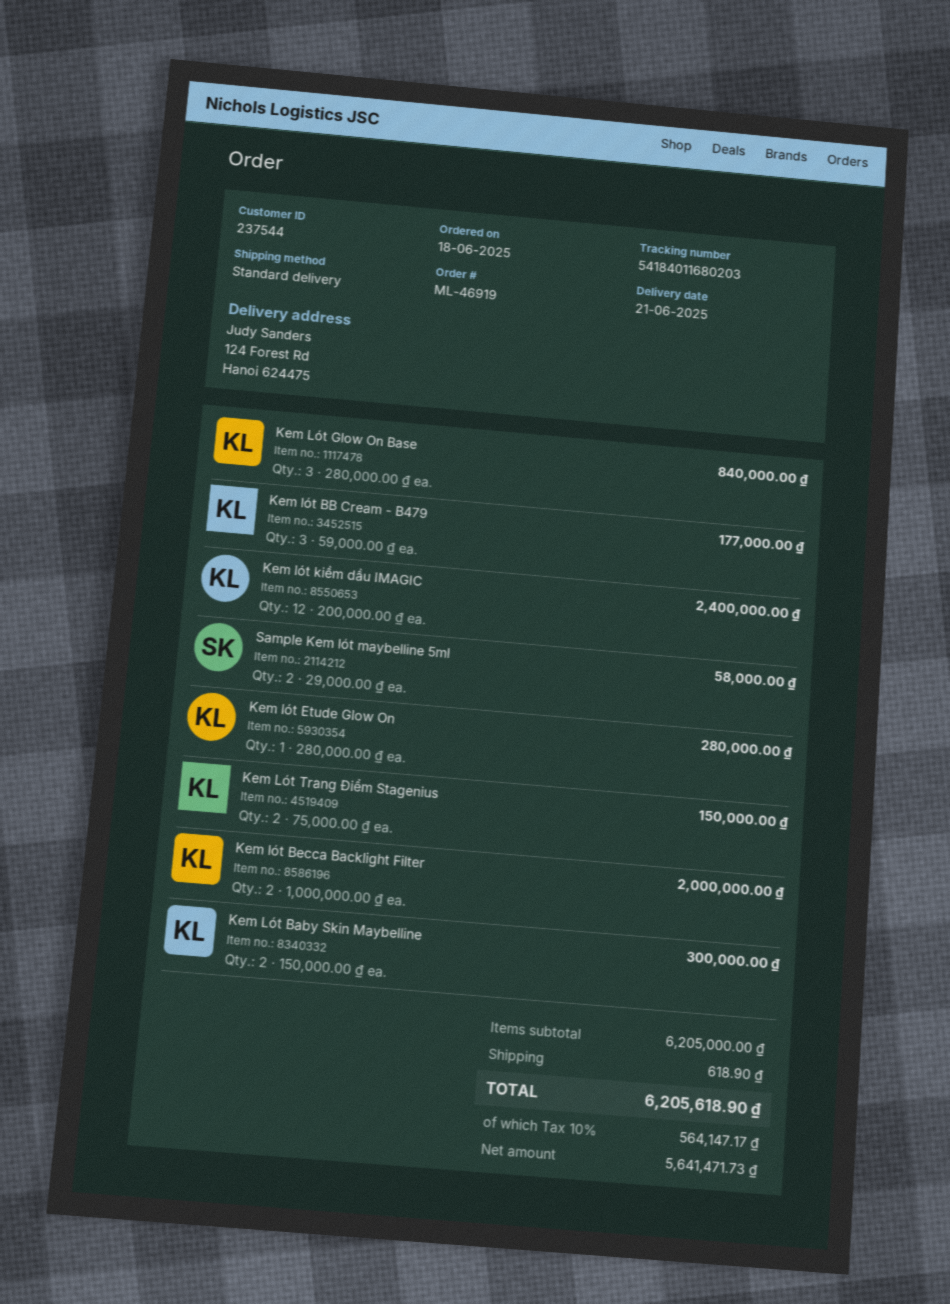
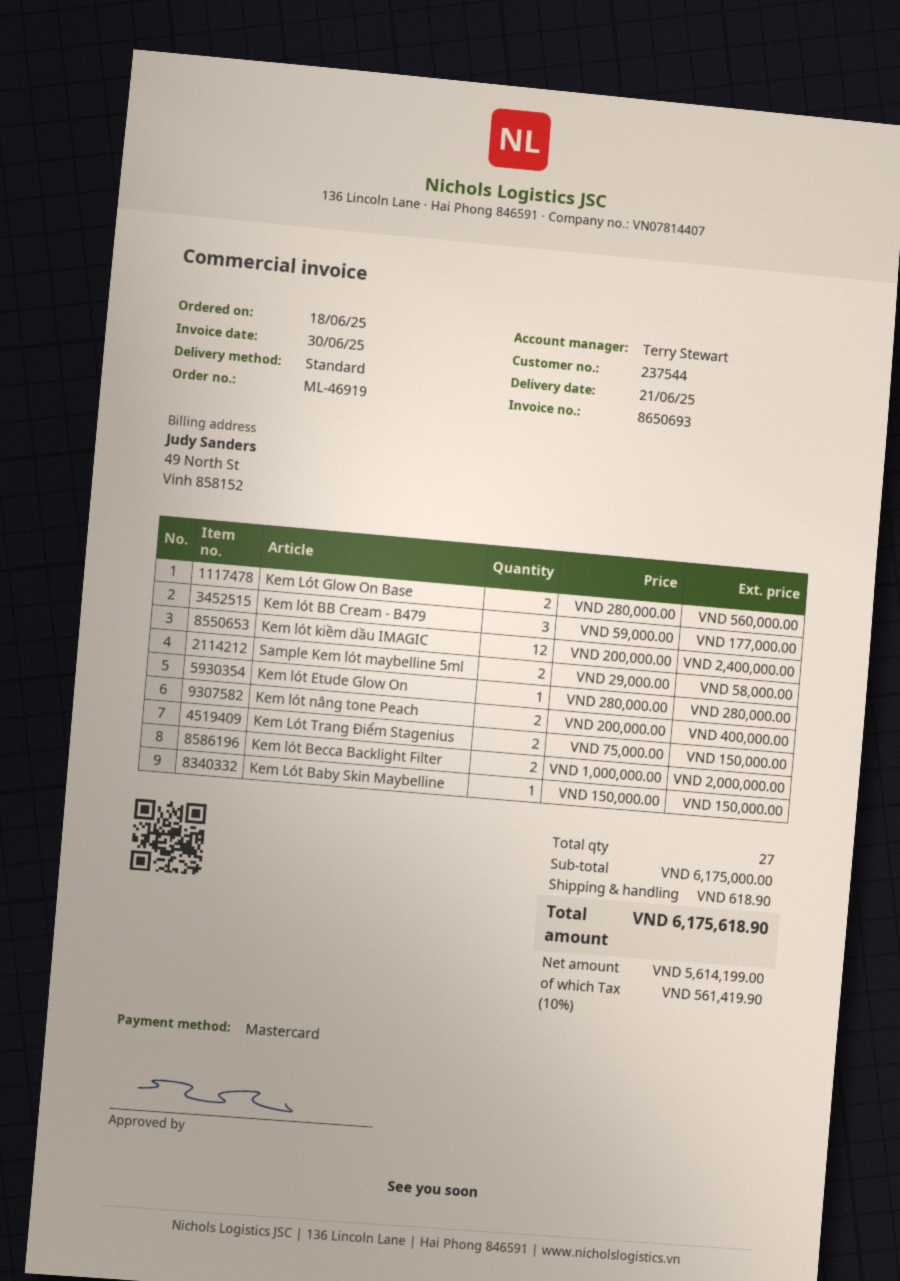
Kem Lót Glow On Base: 3 x 280000.00 = 840000.00 -> 2 x 280000.00 = 560000.00
Kem Lót Baby Skin Maybelline: 2 x 150000.00 = 300000.00 -> 1 x 150000.00 = 150000.00
Kem lót nâng tone Peach: none -> 2 x 200000.00 = 400000.00
subtotal: 6205000.00 -> 6175000.00
net: 5641471.73 -> 5614199.00
tax: 10% = 564147.17 -> 10% = 561419.90
total: 6205618.90 -> 6175618.90

